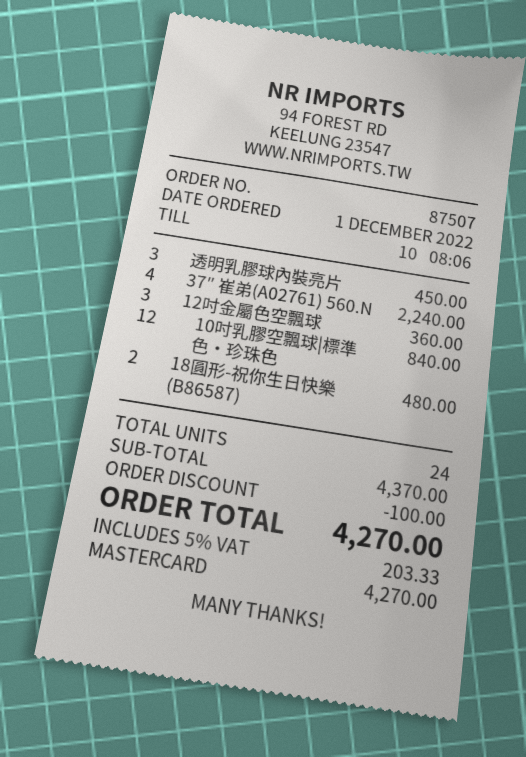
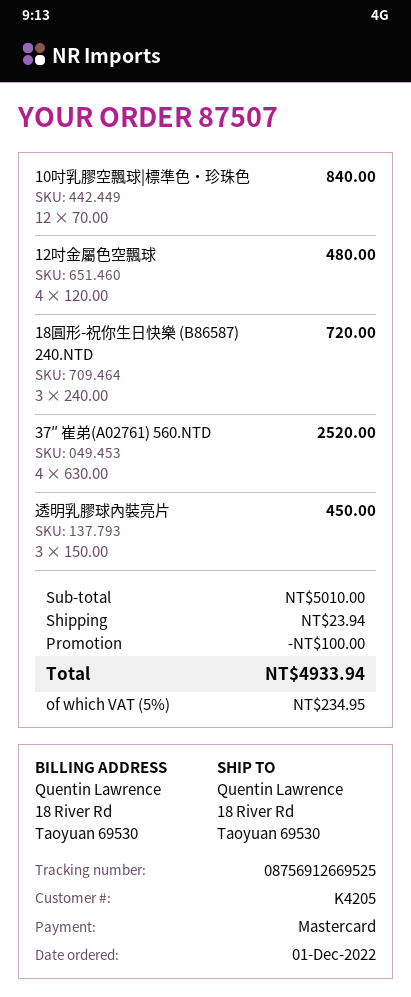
37″ 崔弟(A02761) 560.N: 4 for 2240.00 -> 4 for 2520.00
12吋金屬色空飄球: 3 for 360.00 -> 4 for 480.00
18圓形-祝你生日快樂 (B86587): 2 for 480.00 -> 3 for 720.00
subtotal: 4370.00 -> 5010.00
shipping: none -> 23.94
tax: 5% = 203.33 -> 5% = 234.95
total: 4270.00 -> 4933.94

